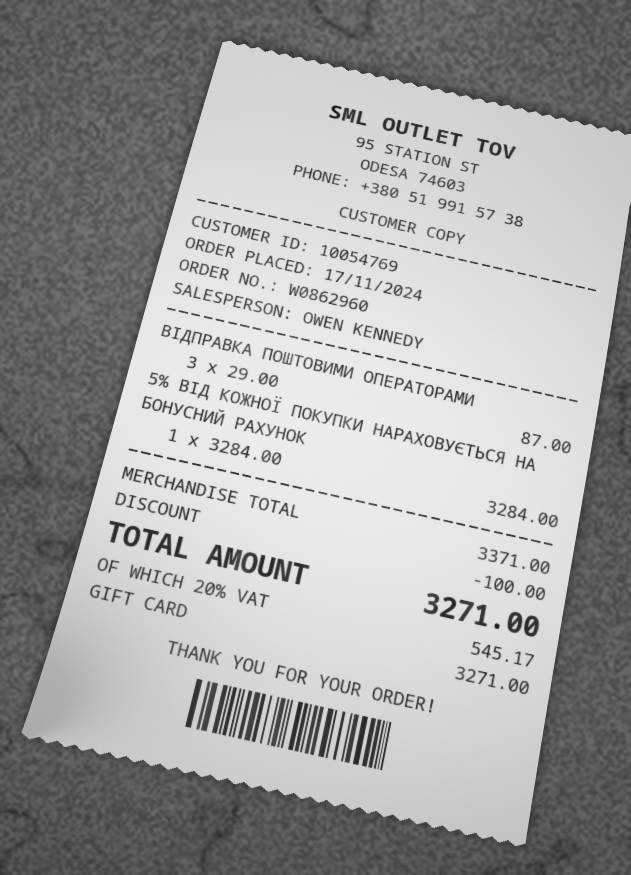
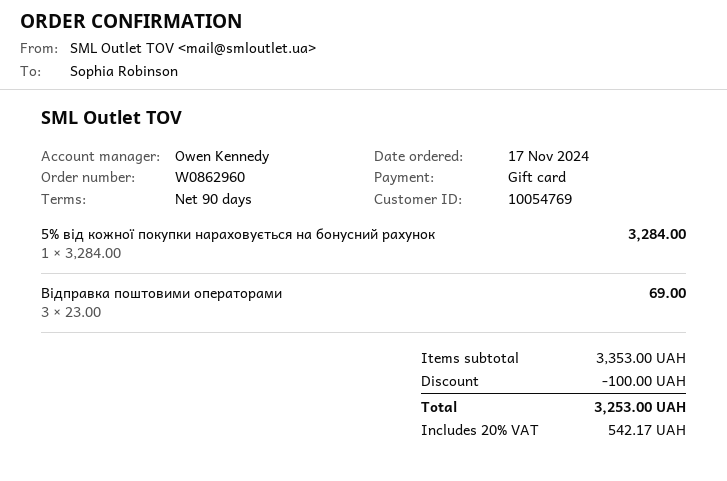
ВІДПРАВКА ПОШТОВИМИ ОПЕРАТОРАМИ: 3 x 29.00 = 87.00 -> 3 x 23.00 = 69.00
subtotal: 3371.00 -> 3353.00
tax: 20% = 545.17 -> 20% = 542.17
total: 3271.00 -> 3253.00

